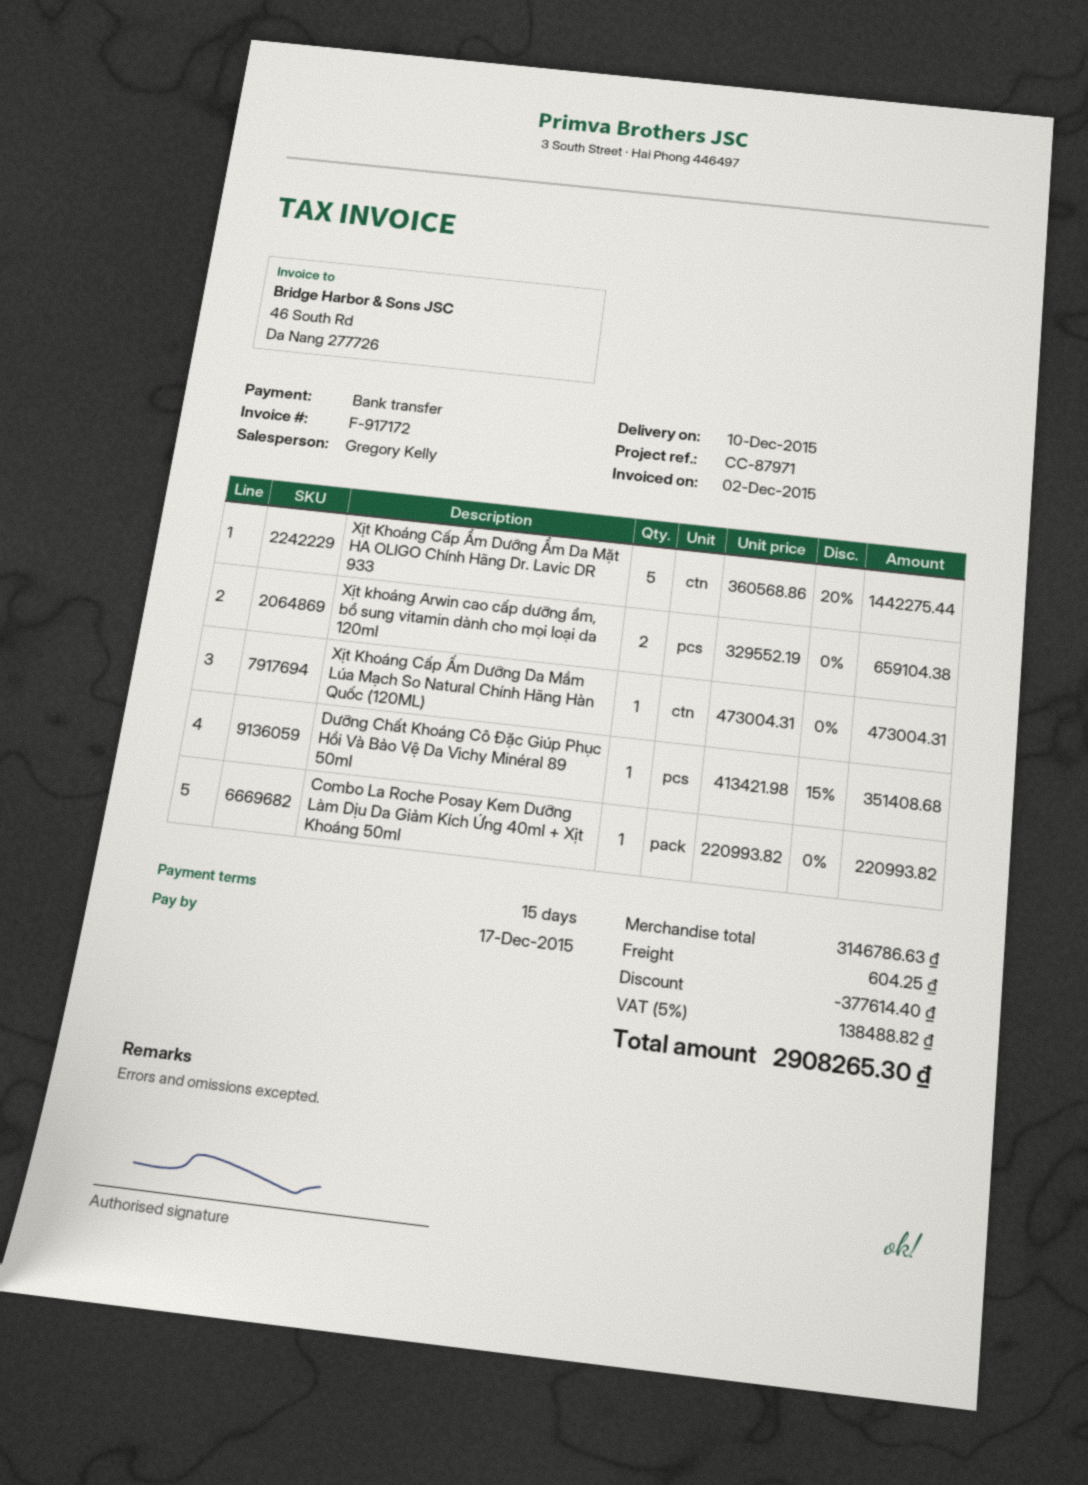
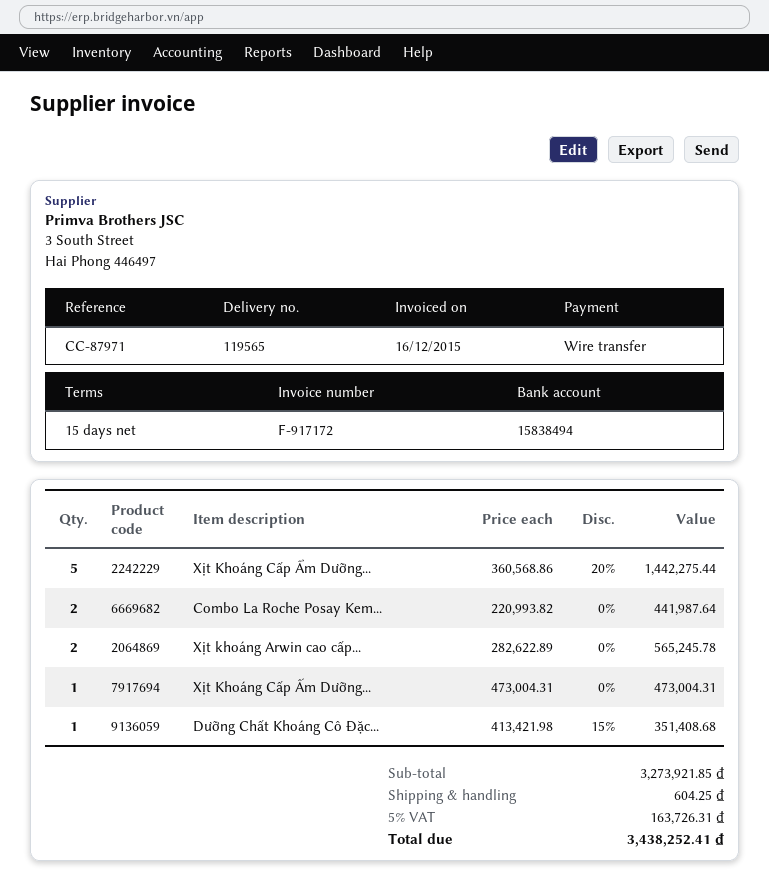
invoice date: 2015-12-02 -> 2015-12-16
Xịt khoáng Arwin cao cấp dưỡng ẩm, bổ sung vitamin dành cho mọi loại da 120ml: 2 x 329552.19 = 659104.38 -> 2 x 282622.89 = 565245.78
Combo La Roche Posay Kem Dưỡng Làm Dịu Da Giảm Kích Ứng 40ml + Xịt Khoáng 50ml: 1 x 220993.82 = 220993.82 -> 2 x 220993.82 = 441987.64
subtotal: 3146786.63 -> 3273921.85
discount: 377614.40 -> none
tax: 5% = 138488.82 -> 5% = 163726.31
total: 2908265.30 -> 3438252.41

